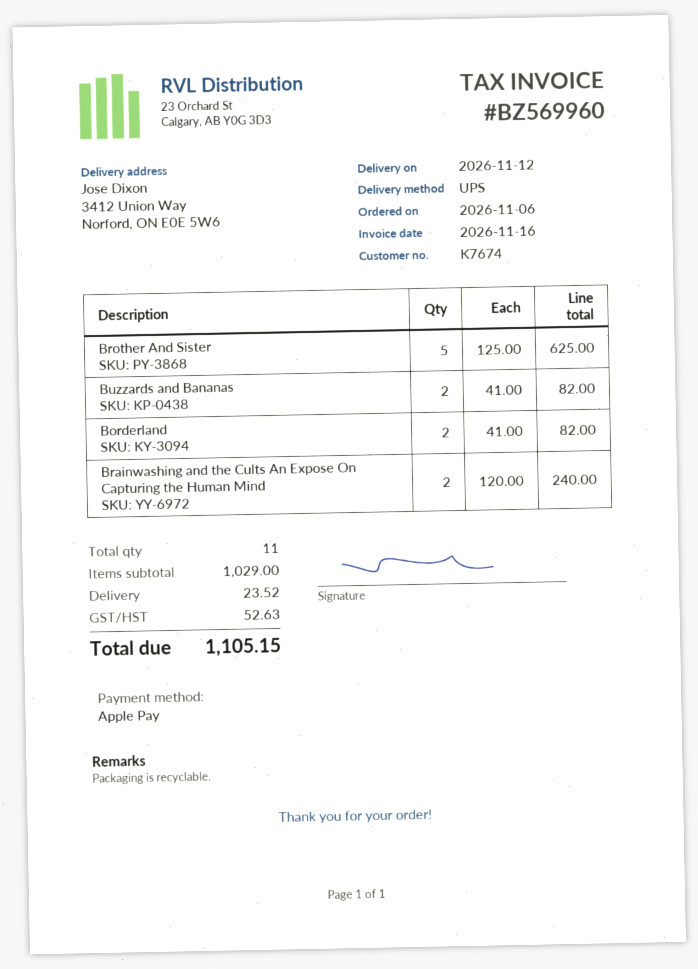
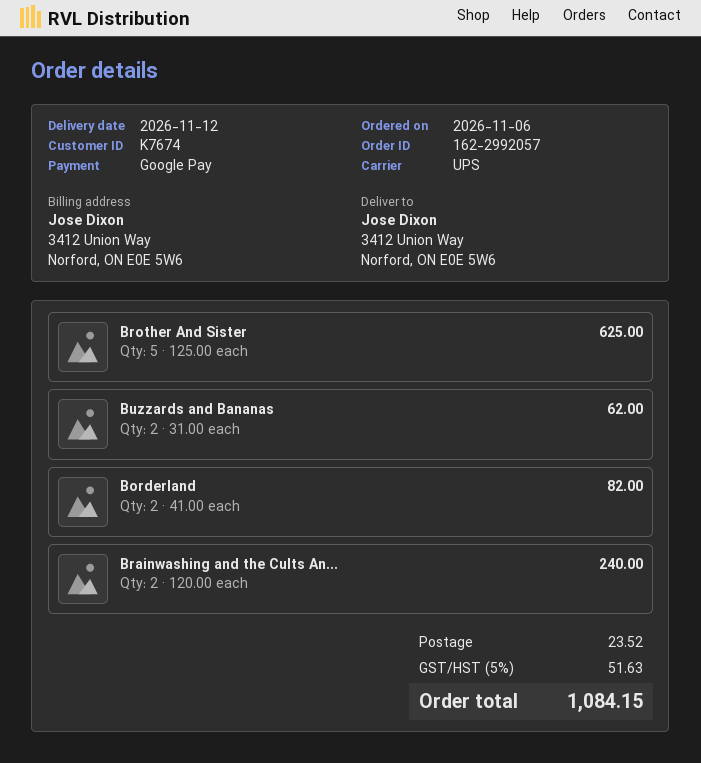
payment method: Apple Pay -> Google Pay
Buzzards and Bananas: 2 x 41.00 = 82.00 -> 2 x 31.00 = 62.00
tax: 52.63 -> 51.63
total: 1105.15 -> 1084.15

